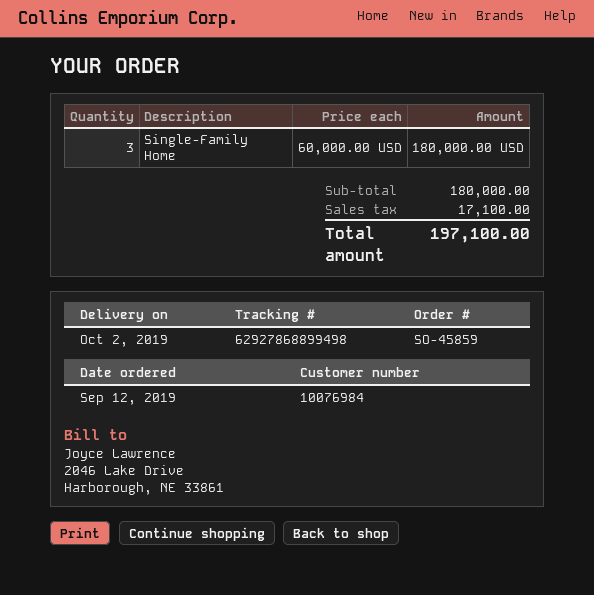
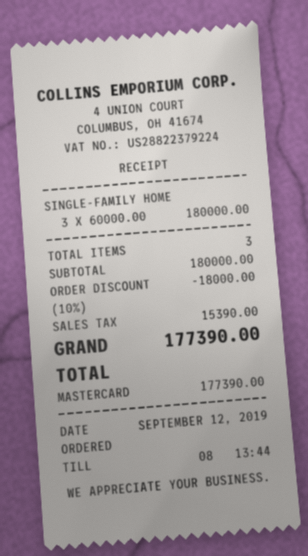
discount: none -> 10% = 18000.00
tax: 17100.00 -> 15390.00
total: 197100.00 -> 177390.00

